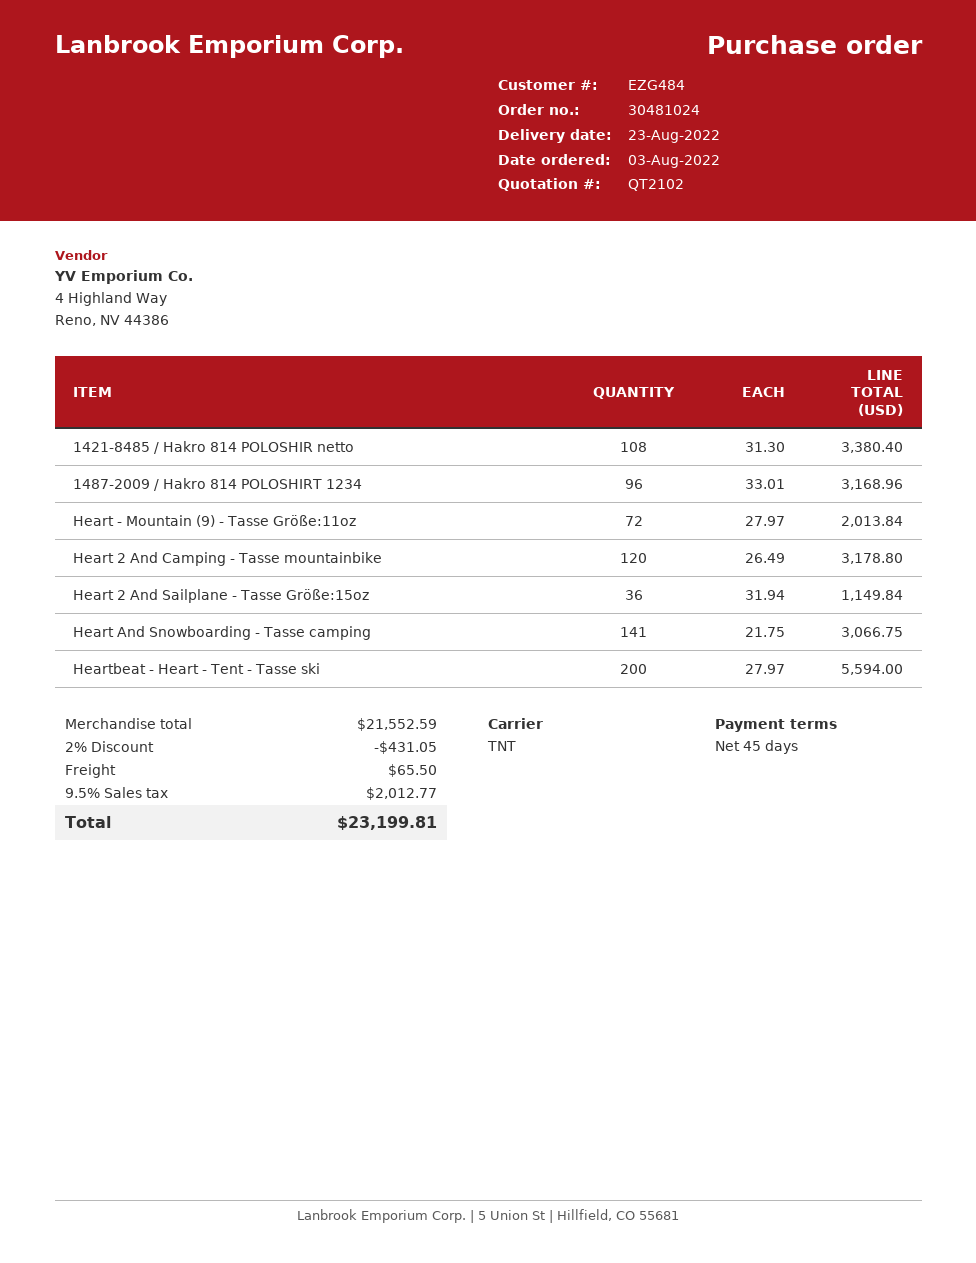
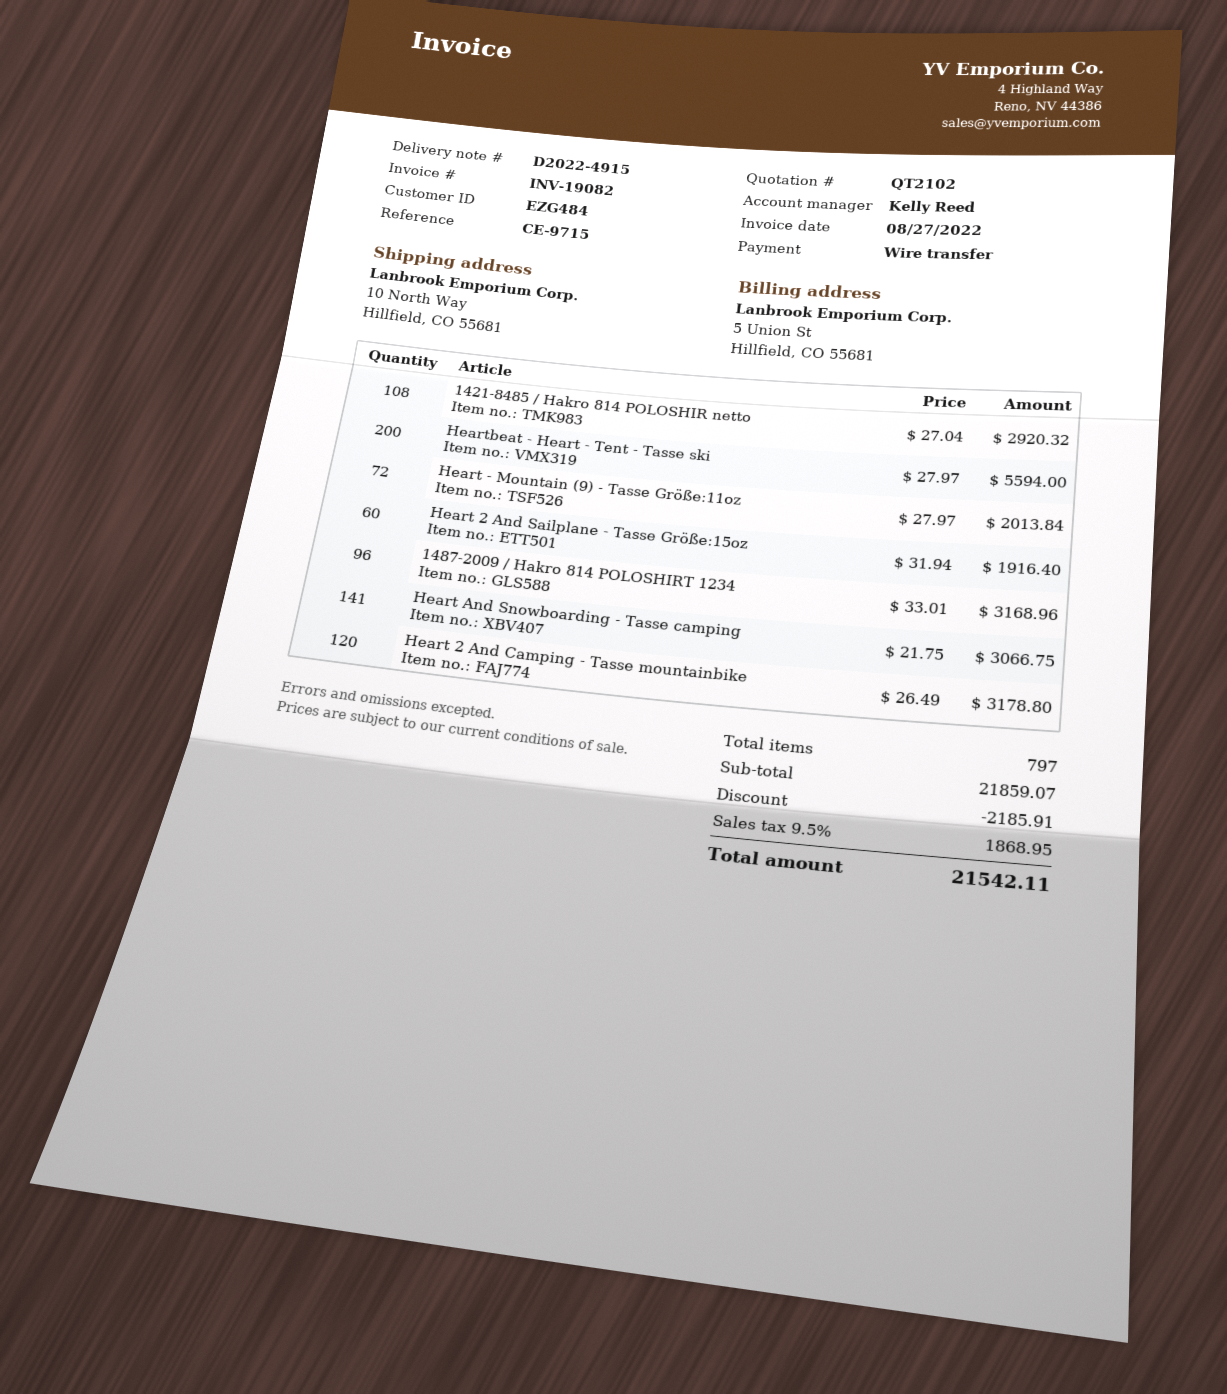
1421-8485 / Hakro 814 POLOSHIR netto: 108 x 31.30 = 3380.40 -> 108 x 27.04 = 2920.32
Heart 2 And Sailplane - Tasse Größe:15oz: 36 x 31.94 = 1149.84 -> 60 x 31.94 = 1916.40
subtotal: 21552.59 -> 21859.07
discount: 431.05 -> 2185.91
shipping: 65.50 -> none
tax: 9.5% = 2012.77 -> 9.5% = 1868.95
total: 23199.81 -> 21542.11

